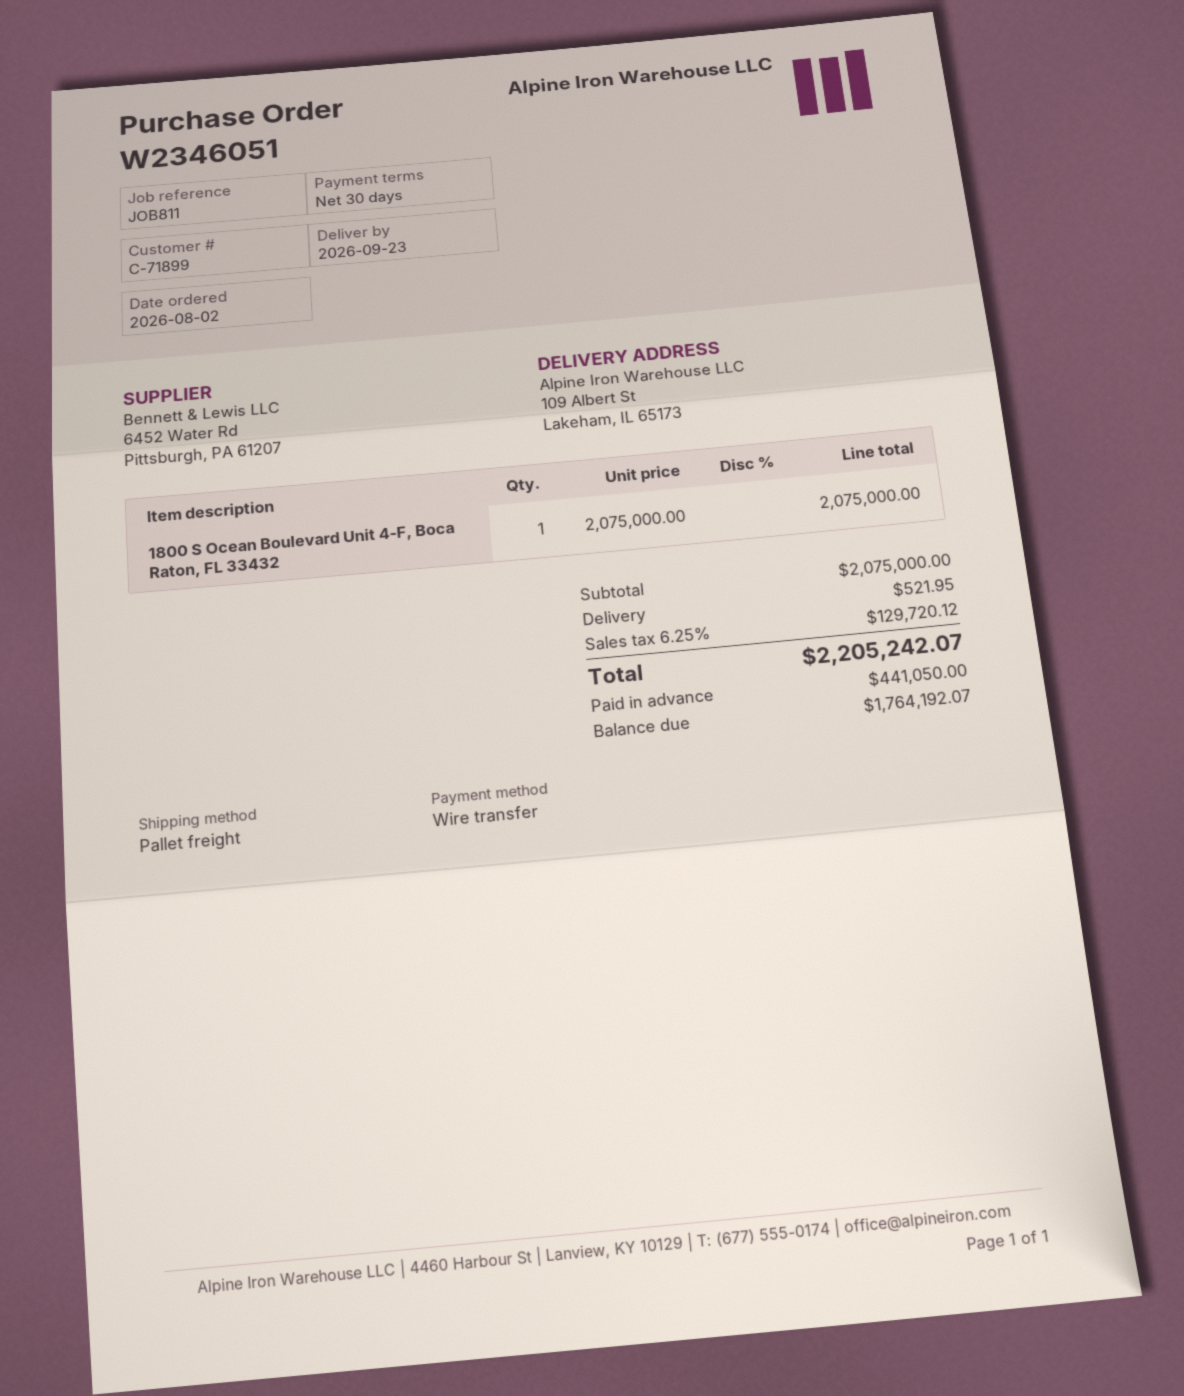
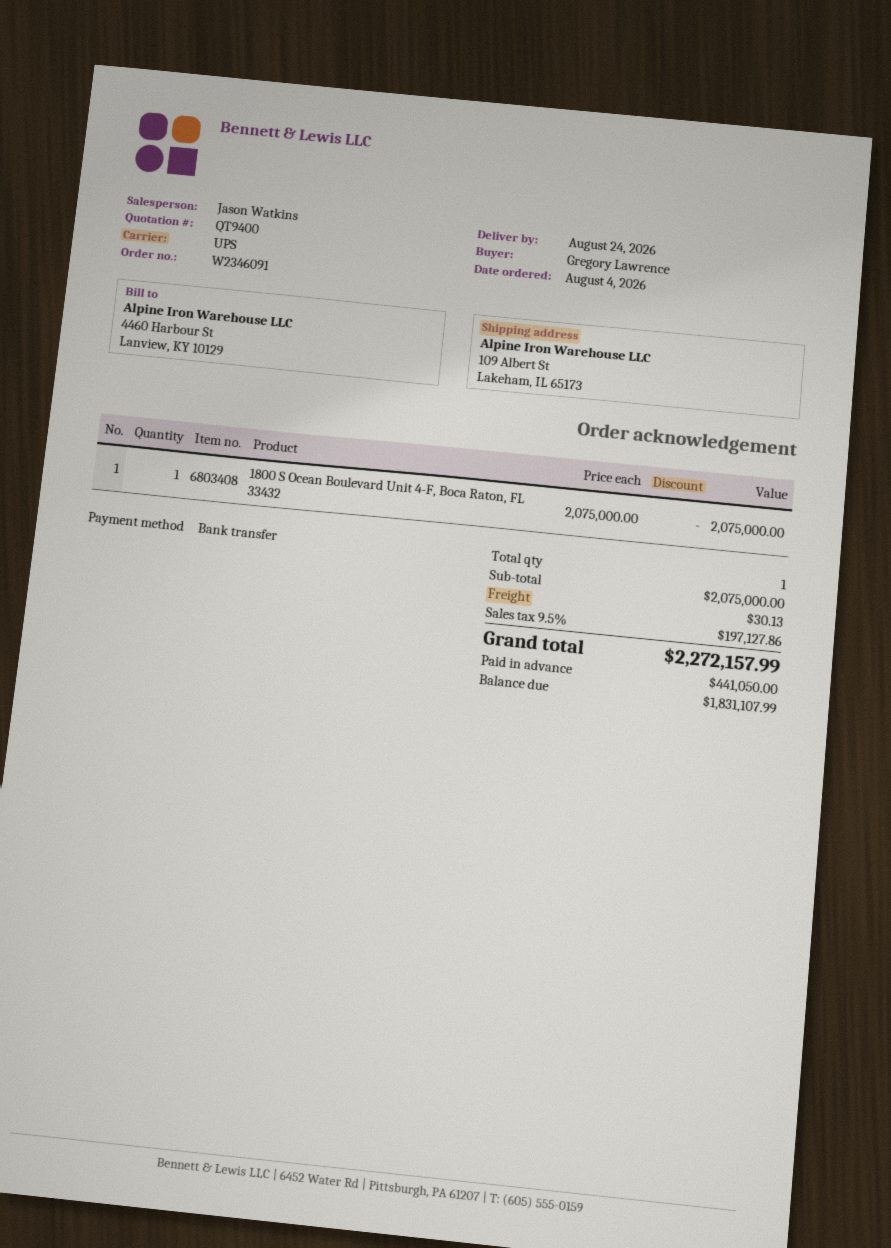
order number: W2346051 -> W2346091
order date: 2026-08-02 -> 2026-08-04
delivery date: 2026-09-23 -> 2026-08-24
shipping method: pallet freight -> UPS
shipping: 521.95 -> 30.13
tax: 6.25% = 129720.12 -> 9.5% = 197127.86
total: 2205242.07 -> 2272157.99
balance: 1764192.07 -> 1831107.99

